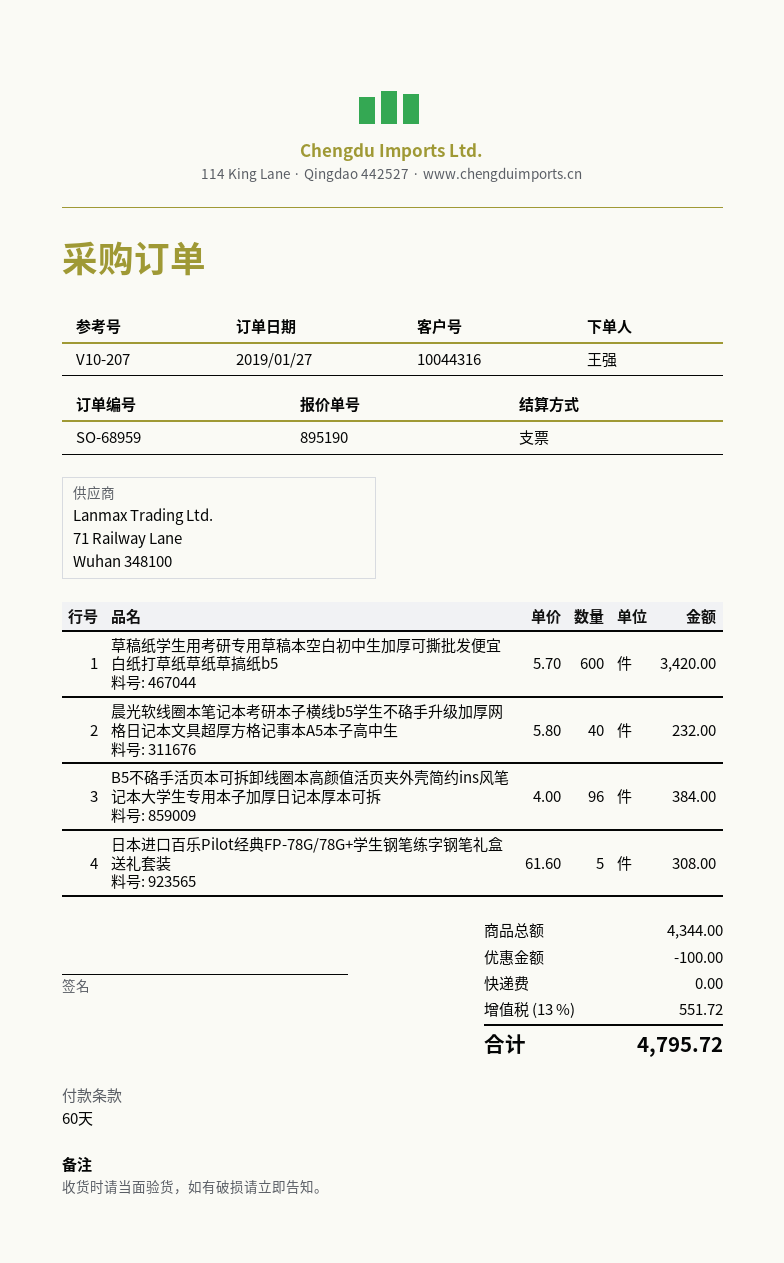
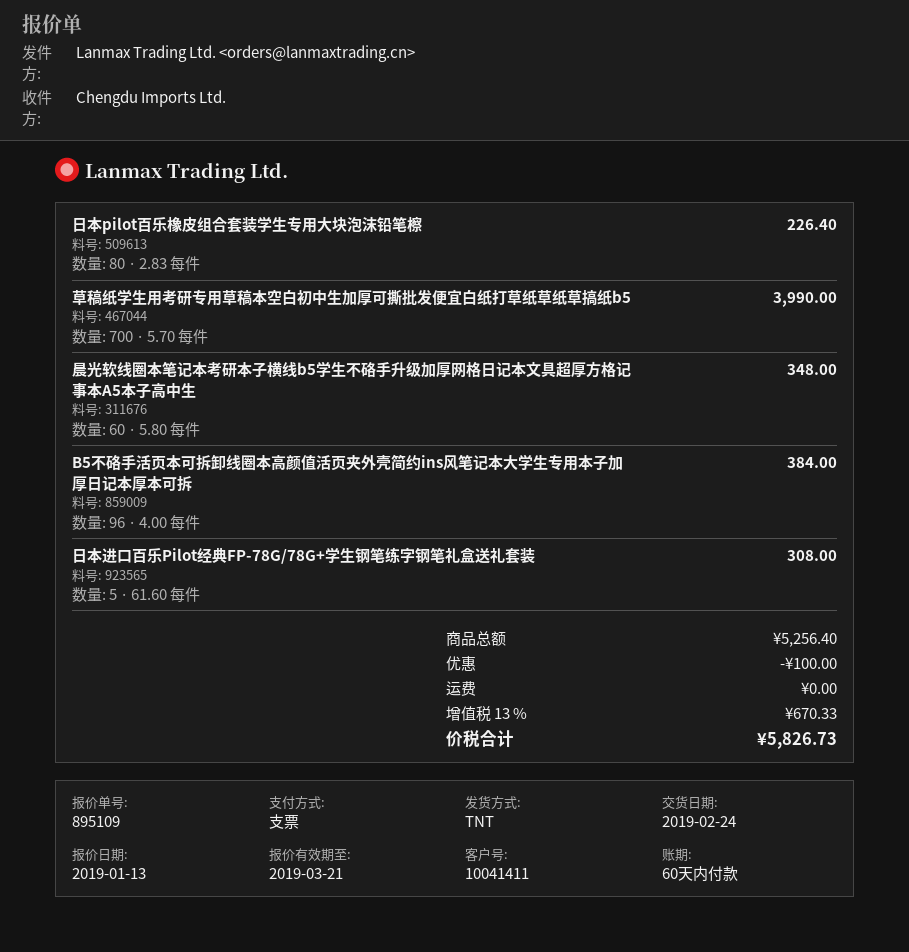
quote number: 895190 -> 895109
customer number: 10044316 -> 10041411
草稿纸学生用考研专用草稿本空白初中生加厚可撕批发便宜白纸打草纸草纸草搞纸b5: 600 x 5.70 = 3420.00 -> 700 x 5.70 = 3990.00
晨光软线圈本笔记本考研本子横线b5学生不硌手升级加厚网格日记本文具超厚方格记事本A5本子高中生: 40 x 5.80 = 232.00 -> 60 x 5.80 = 348.00
日本pilot百乐橡皮组合套装学生专用大块泡沫铅笔檫: none -> 80 x 2.83 = 226.40
subtotal: 4344.00 -> 5256.40
tax: 13% = 551.72 -> 13% = 670.33
total: 4795.72 -> 5826.73

